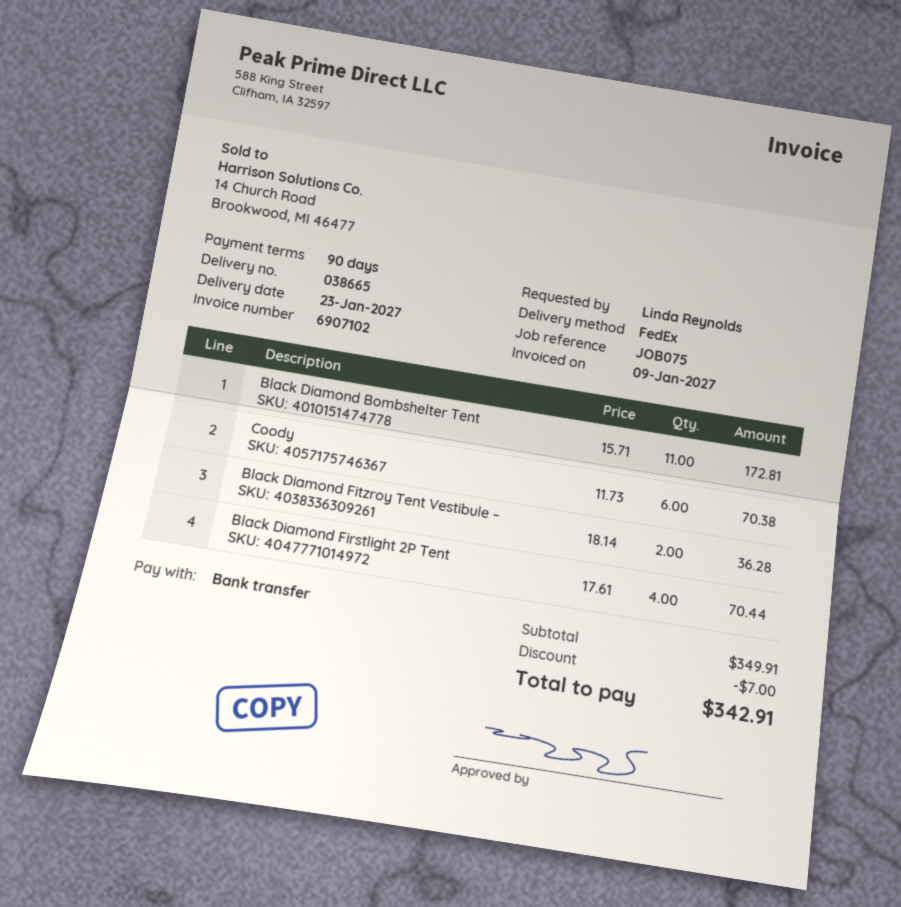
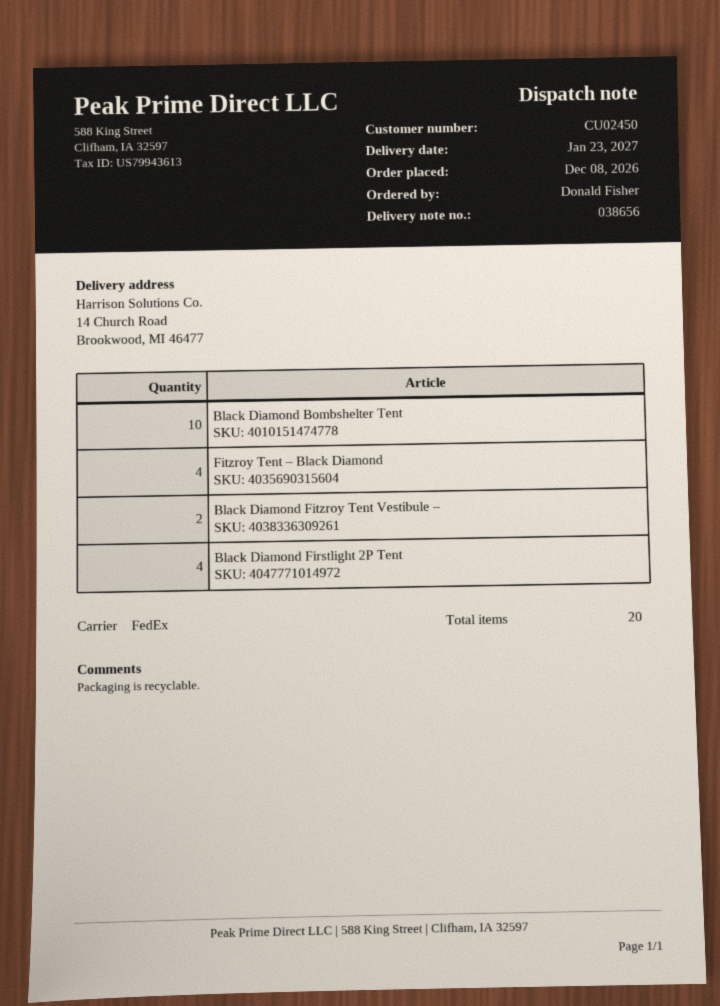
delivery note number: 038665 -> 038656
ordered by: Linda Reynolds -> Donald Fisher
Black Diamond Bombshelter Tent: 11 -> 10
Coody: 6 -> none
Fitzroy Tent – Black Diamond: none -> 4

